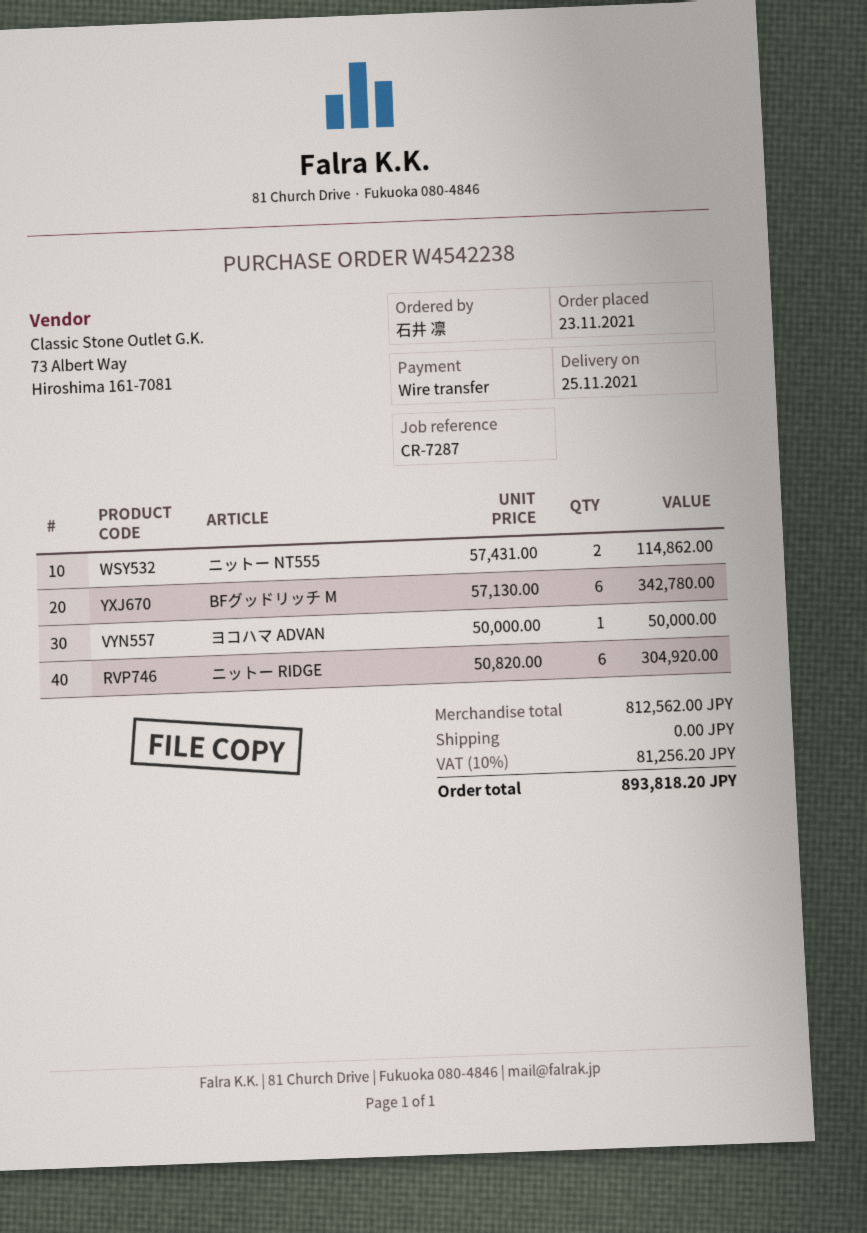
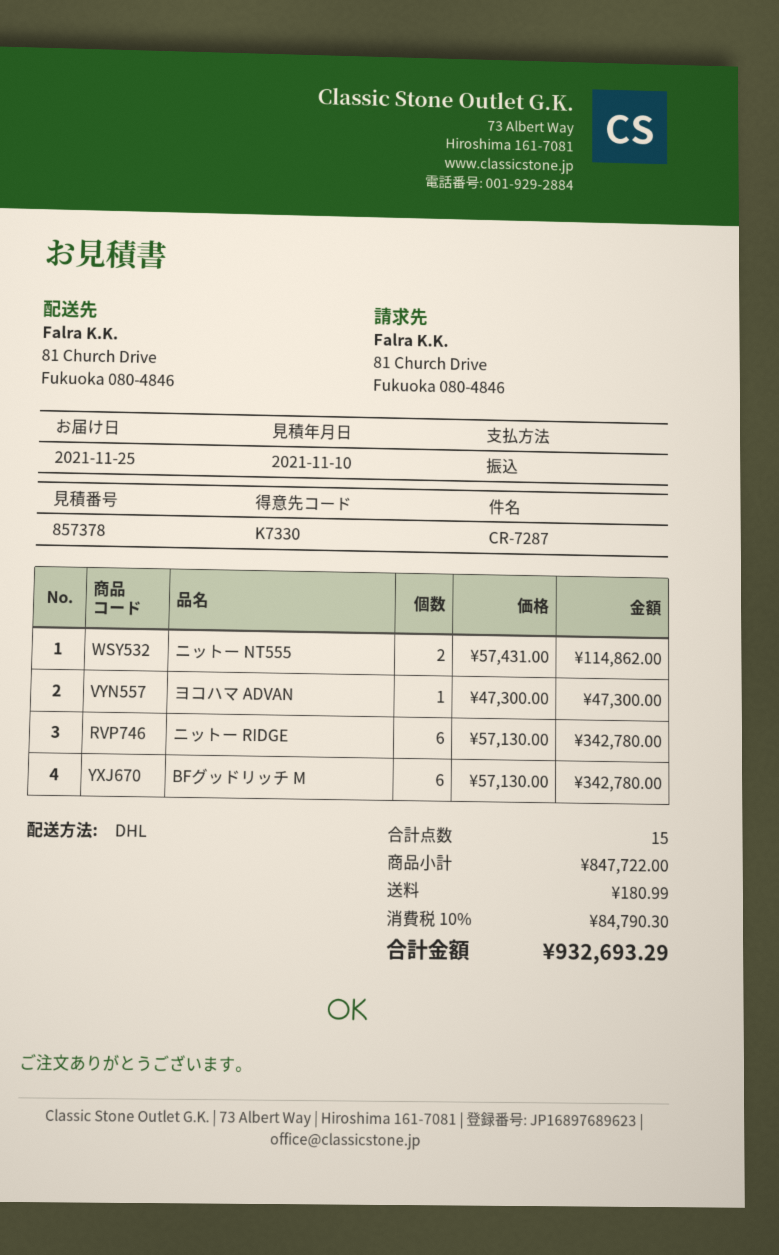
ヨコハマ ADVAN: 1 x 50000.00 = 50000.00 -> 1 x 47300.00 = 47300.00
ニットー RIDGE: 6 x 50820.00 = 304920.00 -> 6 x 57130.00 = 342780.00
subtotal: 812562.00 -> 847722.00
shipping: 0.00 -> 180.99
tax: 10% = 81256.20 -> 10% = 84790.30
total: 893818.20 -> 932693.29

